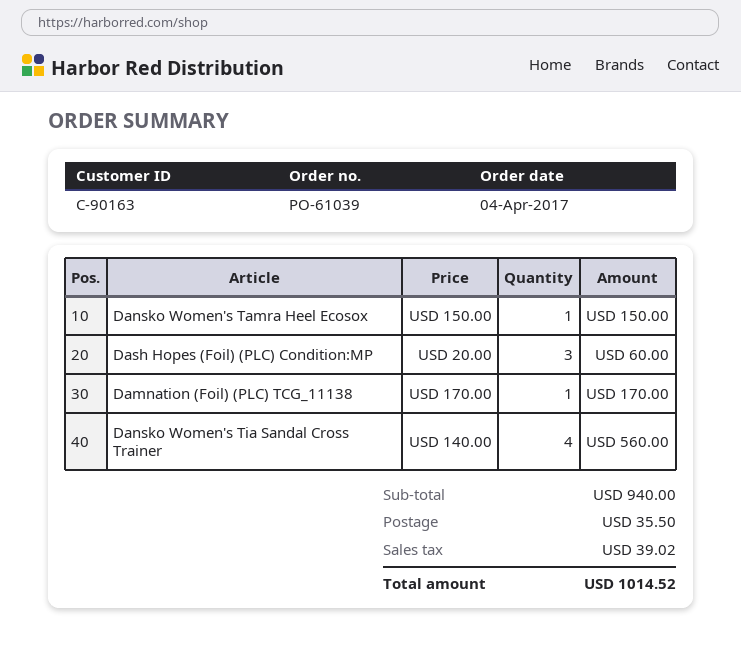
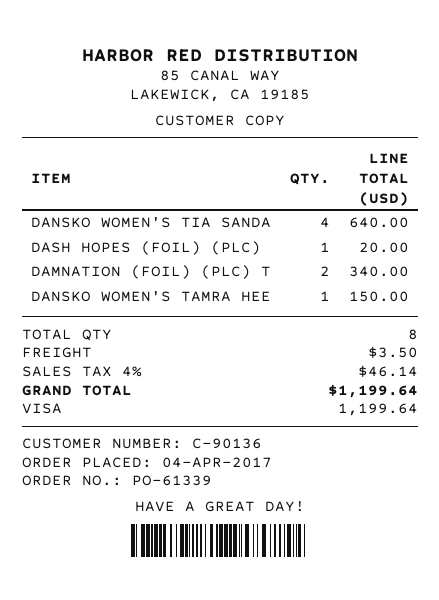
order number: PO-61039 -> PO-61339
customer number: C-90163 -> C-90136
Dash Hopes (Foil) (PLC) Condition:MP: 3 for 60.00 -> 1 for 20.00
Damnation (Foil) (PLC) TCG_11138: 1 for 170.00 -> 2 for 340.00
Dansko Women's Tia Sandal Cross Trainer: 4 for 560.00 -> 4 for 640.00
shipping: 35.50 -> 3.50
tax: 39.02 -> 46.14
total: 1014.52 -> 1199.64

